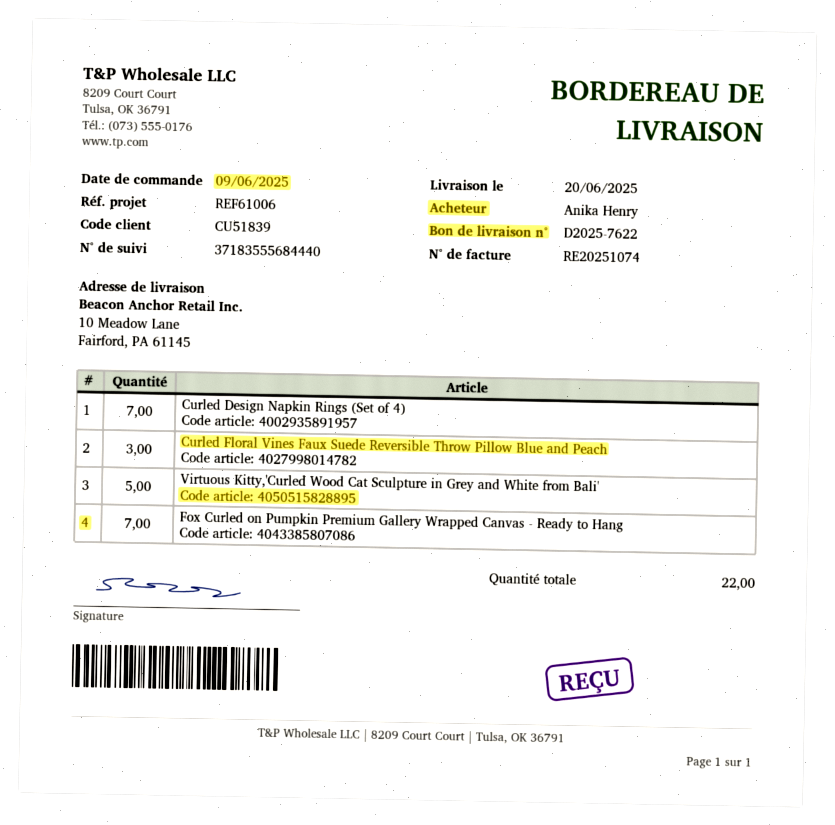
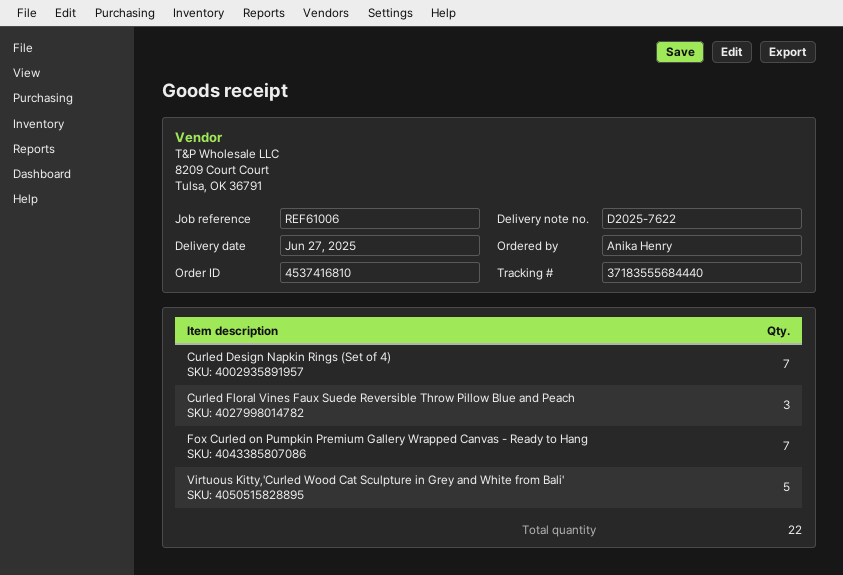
delivery date: 2025-06-20 -> 2025-06-27

